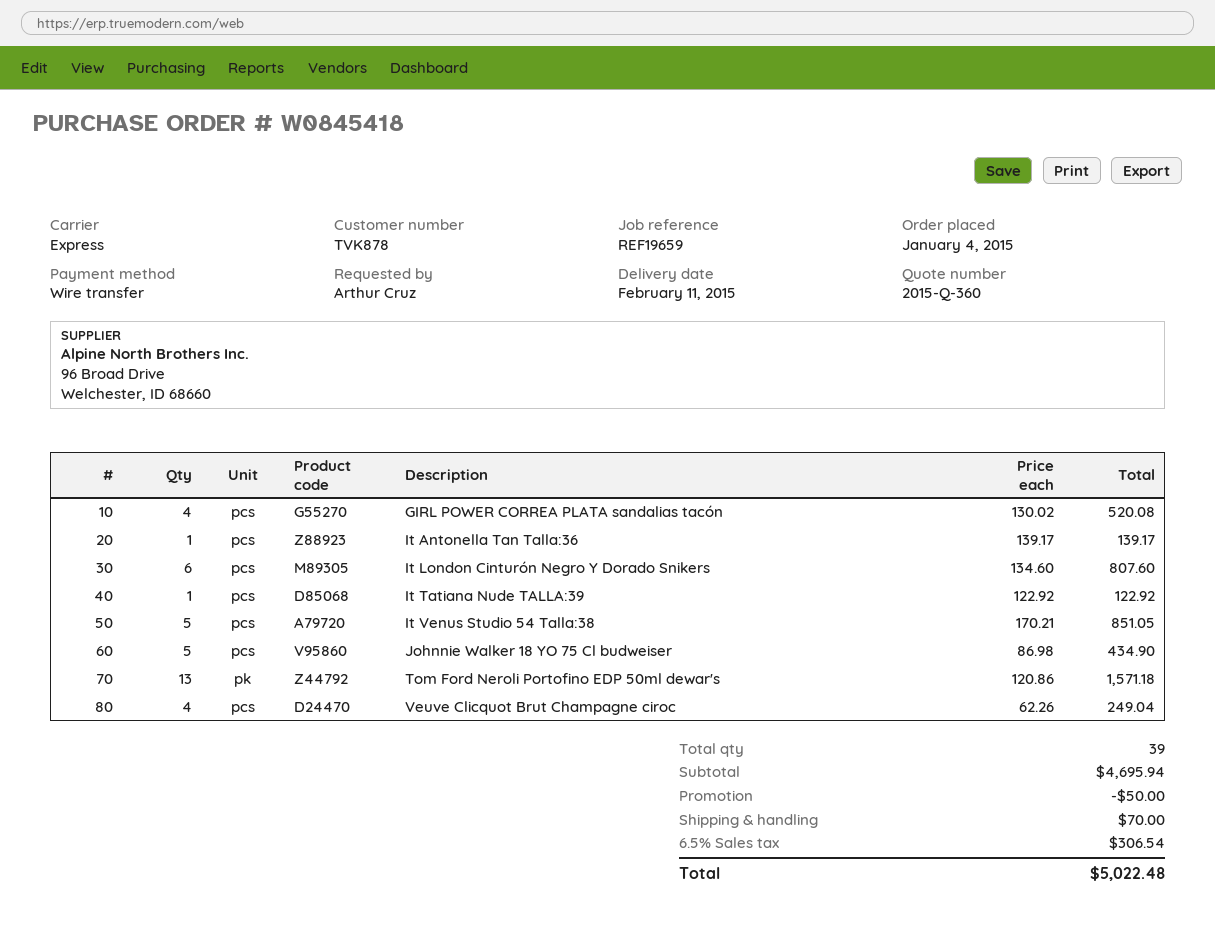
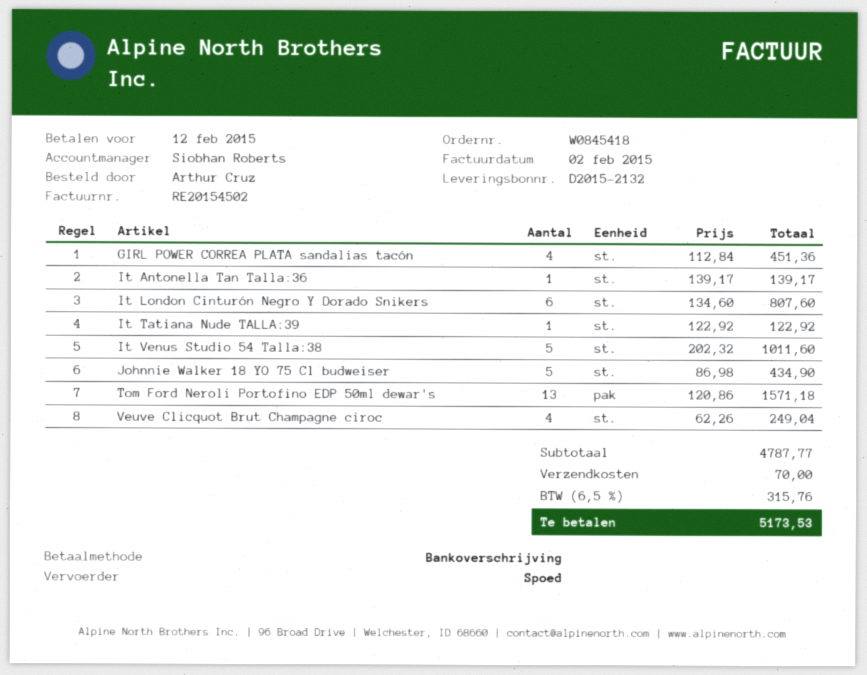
GIRL POWER CORREA PLATA sandalias tacón: 4 x 130.02 = 520.08 -> 4 x 112.84 = 451.36
It Venus Studio 54 Talla:38: 5 x 170.21 = 851.05 -> 5 x 202.32 = 1011.60
subtotal: 4695.94 -> 4787.77
discount: 50.00 -> none
tax: 6.5% = 306.54 -> 6.5% = 315.76
total: 5022.48 -> 5173.53

